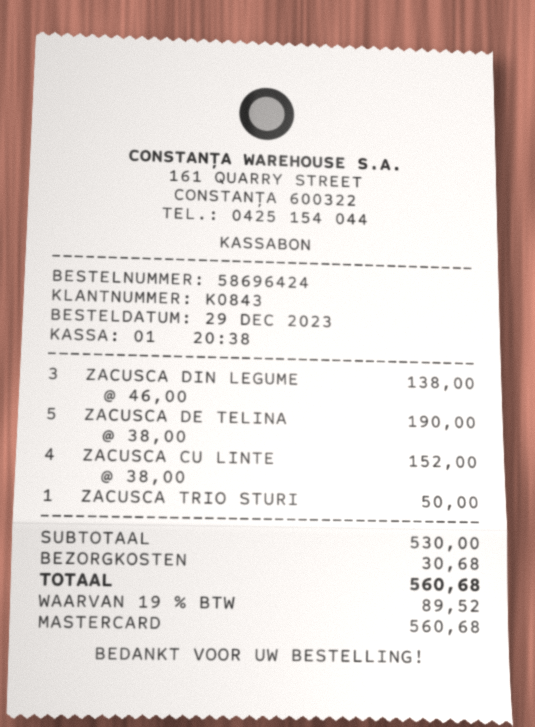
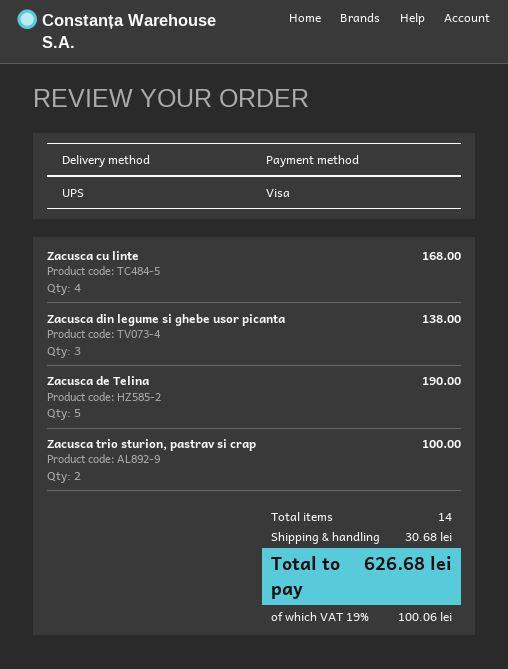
payment method: Mastercard -> Visa
ZACUSCA CU LINTE: 4 for 152.00 -> 4 for 168.00
ZACUSCA TRIO STURI: 1 for 50.00 -> 2 for 100.00
tax: 19% = 89.52 -> 19% = 100.06
total: 560.68 -> 626.68

